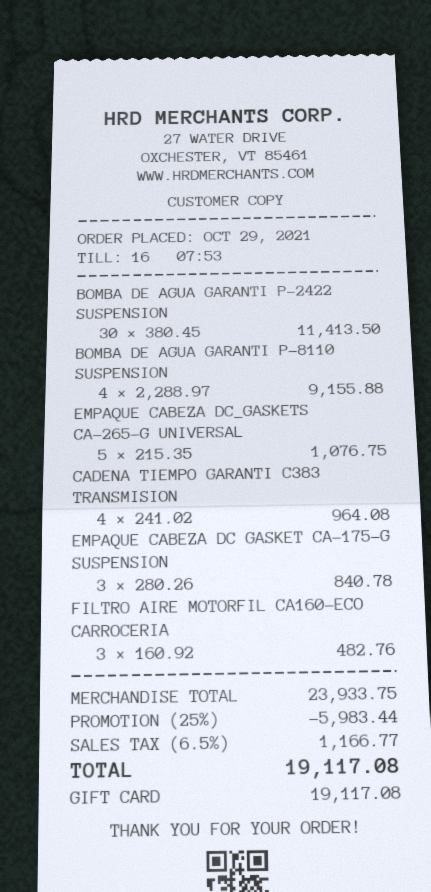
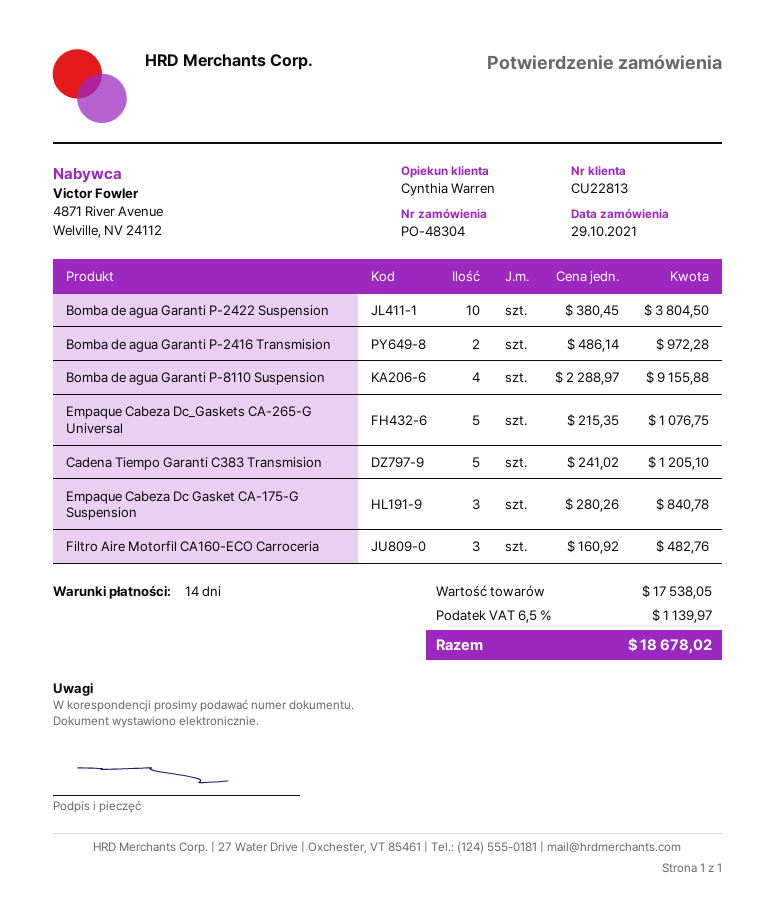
BOMBA DE AGUA GARANTI P-2422 SUSPENSION: 30 x 380.45 = 11413.50 -> 10 x 380.45 = 3804.50
CADENA TIEMPO GARANTI C383 TRANSMISION: 4 x 241.02 = 964.08 -> 5 x 241.02 = 1205.10
Bomba de agua Garanti P-2416 Transmision: none -> 2 x 486.14 = 972.28
subtotal: 23933.75 -> 17538.05
discount: 25% = 5983.44 -> none
tax: 6.5% = 1166.77 -> 6.5% = 1139.97
total: 19117.08 -> 18678.02

